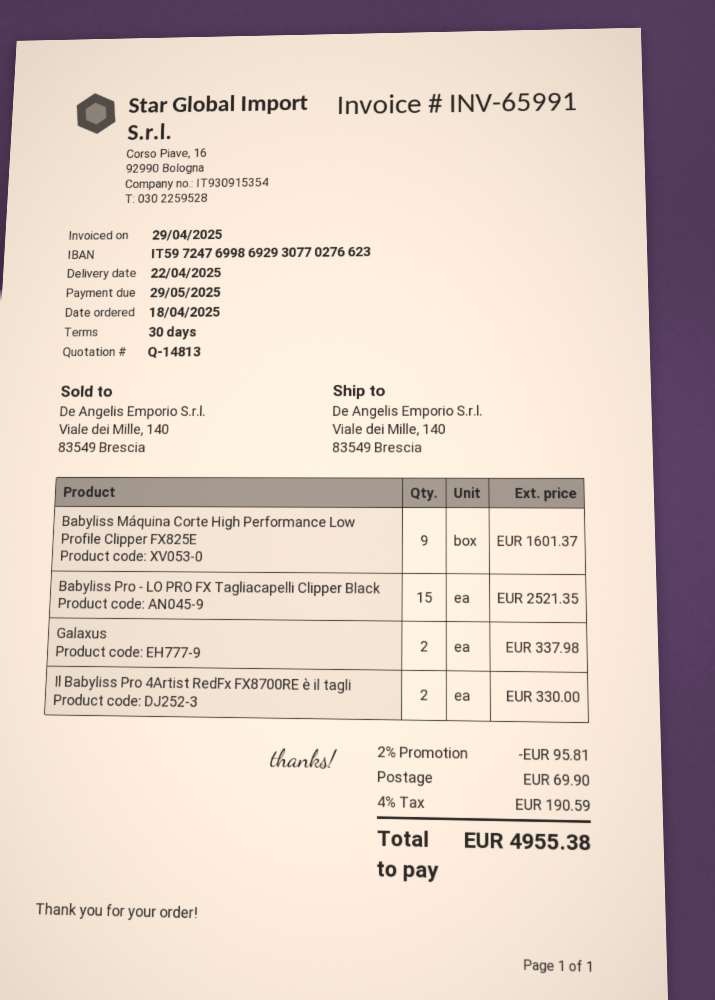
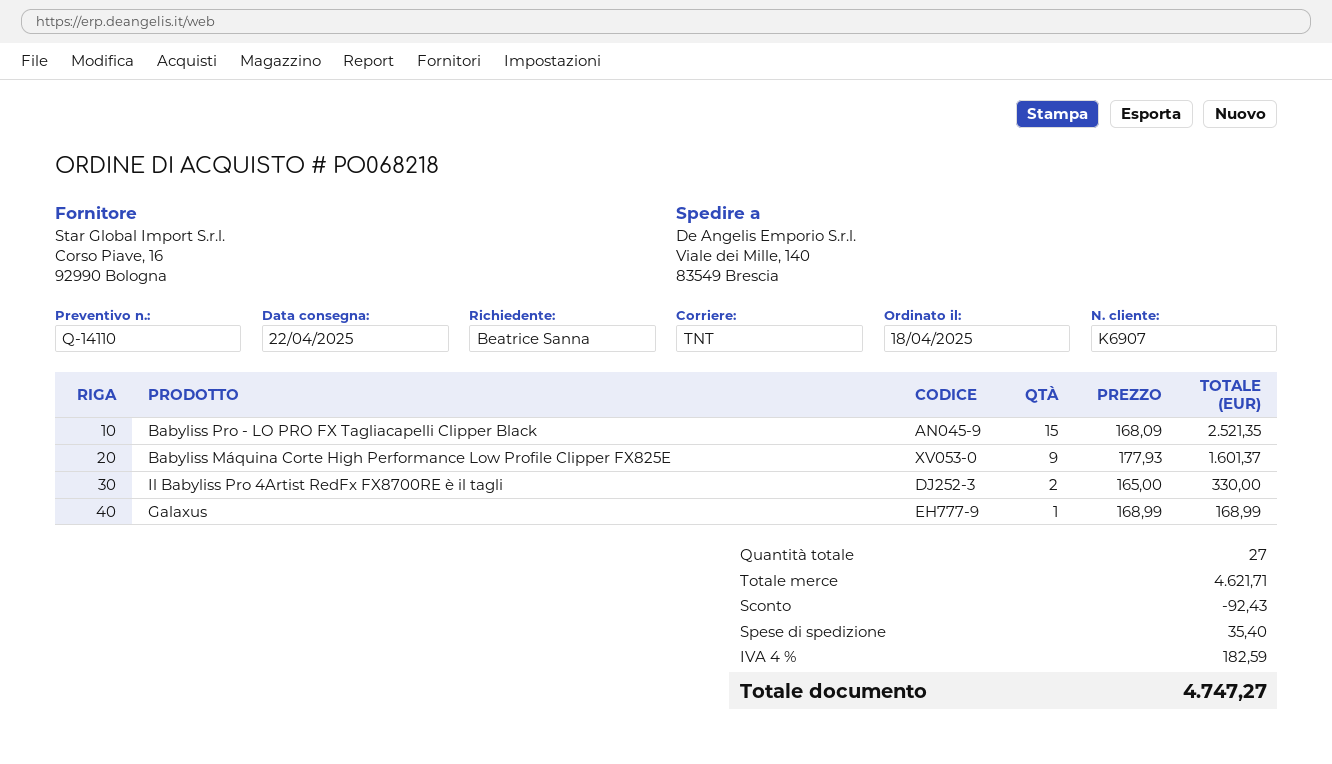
quote number: Q-14813 -> Q-14110
Galaxus: 2 for 337.98 -> 1 for 168.99
discount: 95.81 -> 92.43
shipping: 69.90 -> 35.40
tax: 4% = 190.59 -> 4% = 182.59
total: 4955.38 -> 4747.27

